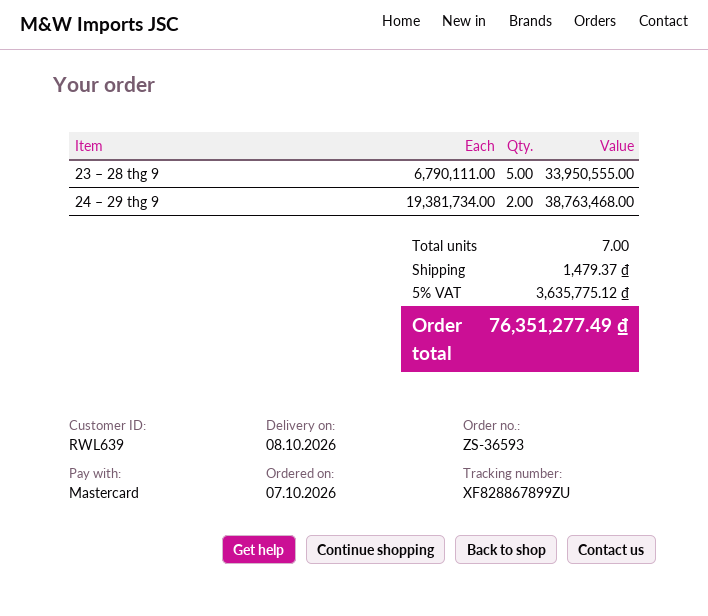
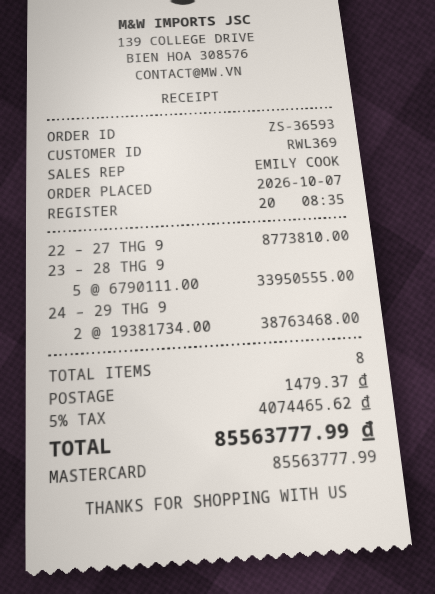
customer number: RWL639 -> RWL369
22 – 27 THG 9: none -> 1 x 8773810.00 = 8773810.00
total quantity: 7 -> 8
tax: 5% = 3635775.12 -> 5% = 4074465.62
total: 76351277.49 -> 85563777.99

